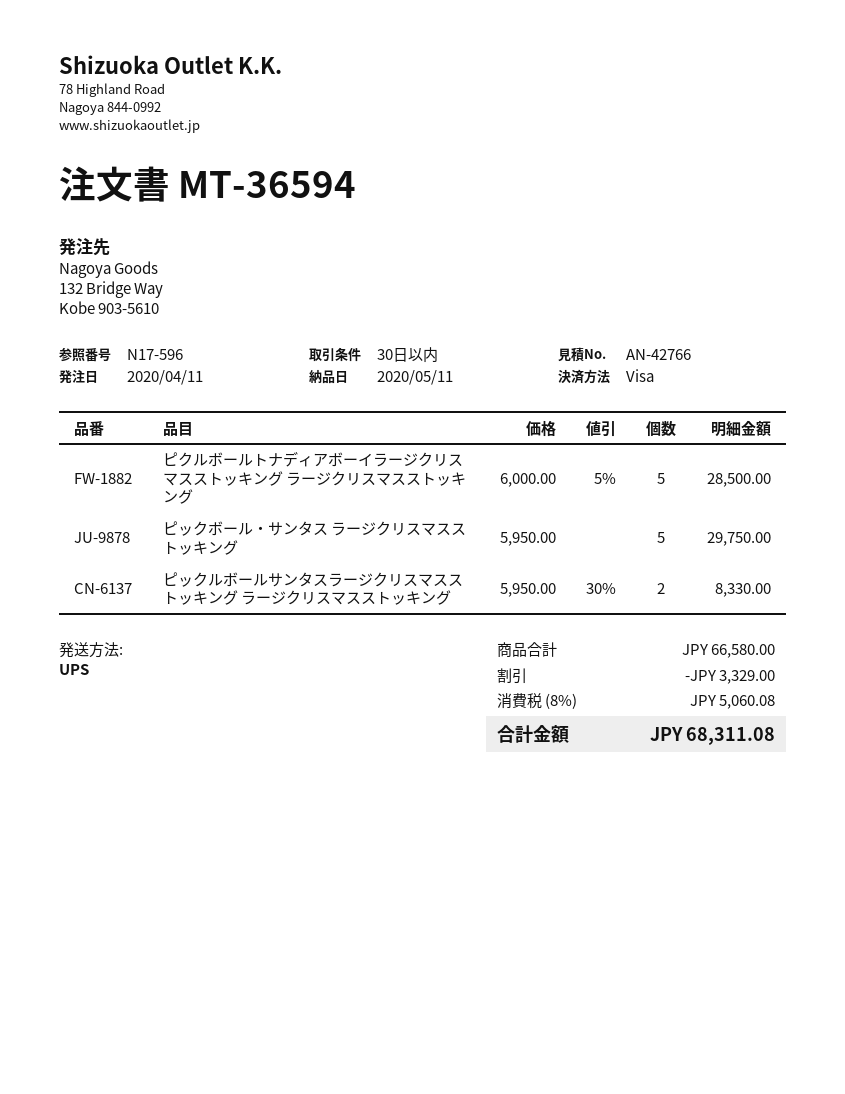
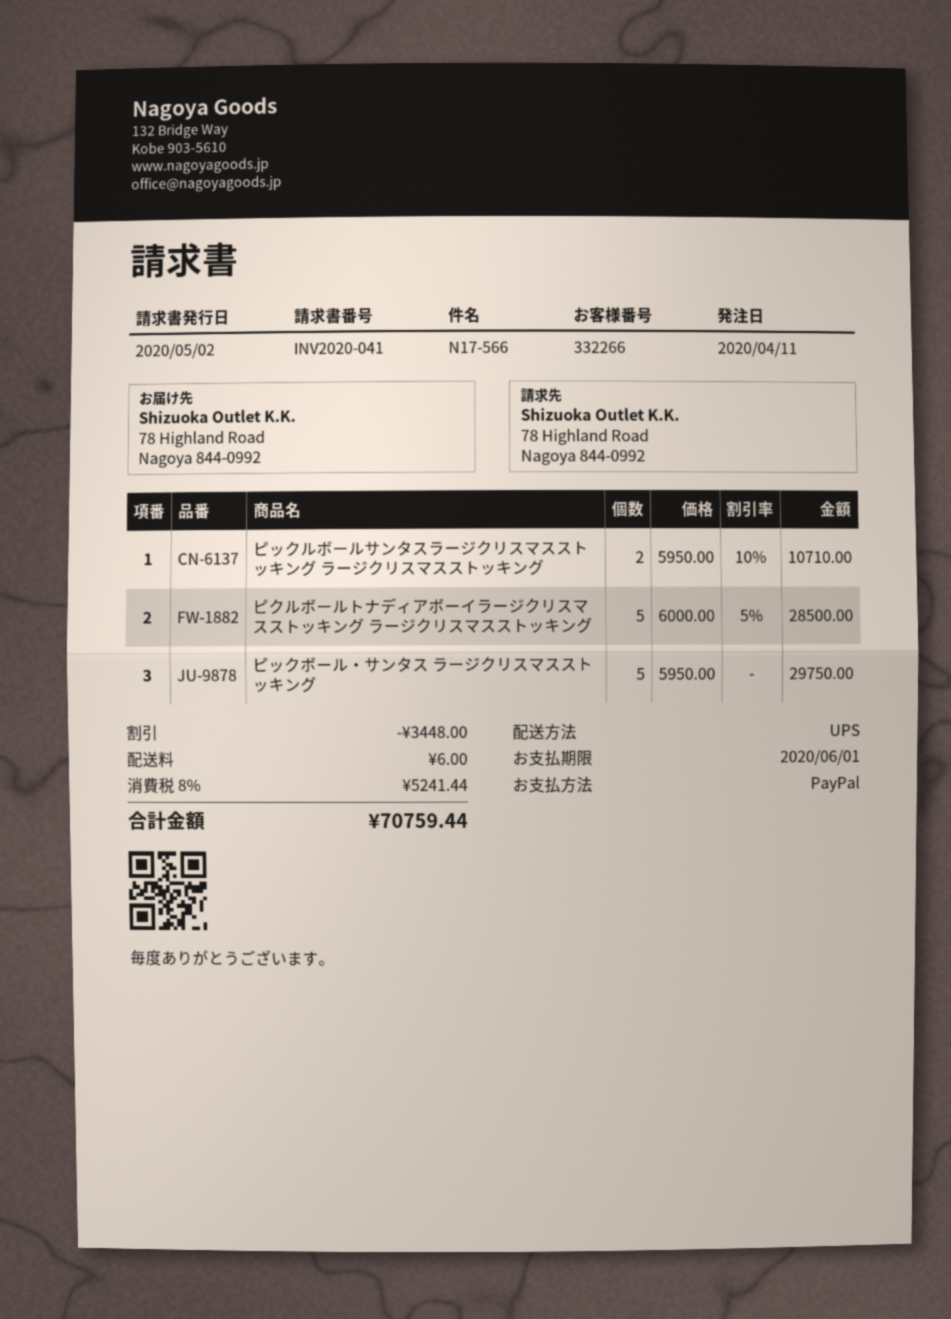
reference: N17-596 -> N17-566
payment method: Visa -> PayPal
ピックルボールサンタスラージクリスマスストッキング ラージクリスマスストッキング: 2 x 5950.00 - 30% = 8330.00 -> 2 x 5950.00 - 10% = 10710.00
discount: 3329.00 -> 3448.00
shipping: none -> 6.00
tax: 8% = 5060.08 -> 8% = 5241.44
total: 68311.08 -> 70759.44

